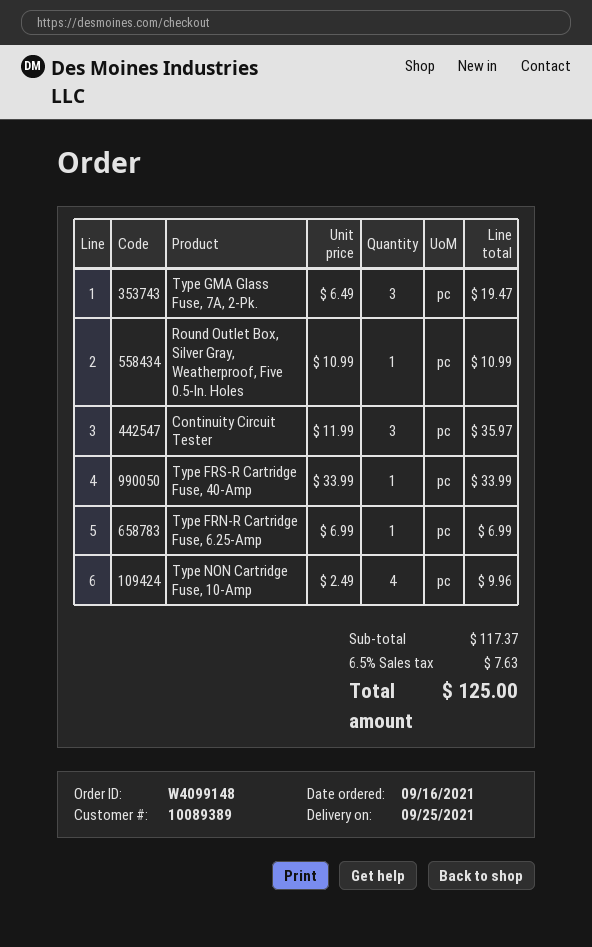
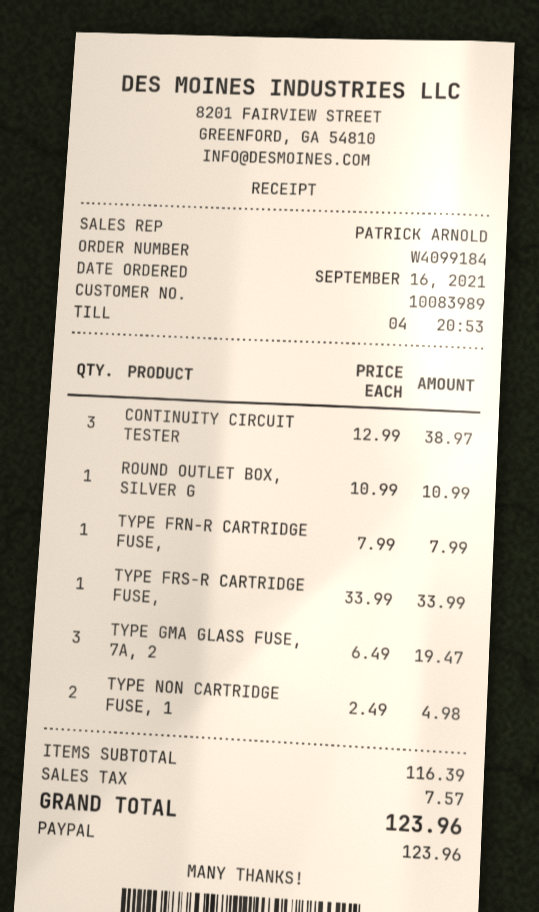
order number: W4099148 -> W4099184
customer number: 10089389 -> 10083989
Continuity Circuit Tester: 3 x 11.99 = 35.97 -> 3 x 12.99 = 38.97
Type FRN-R Cartridge Fuse, 6.25-Amp: 1 x 6.99 = 6.99 -> 1 x 7.99 = 7.99
Type NON Cartridge Fuse, 10-Amp: 4 x 2.49 = 9.96 -> 2 x 2.49 = 4.98
subtotal: 117.37 -> 116.39
tax: 7.63 -> 7.57
total: 125.00 -> 123.96

